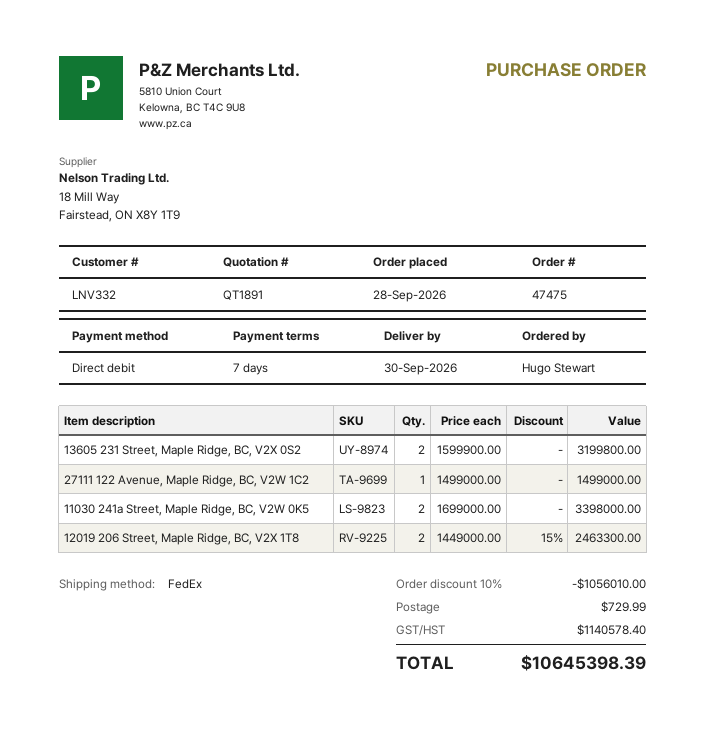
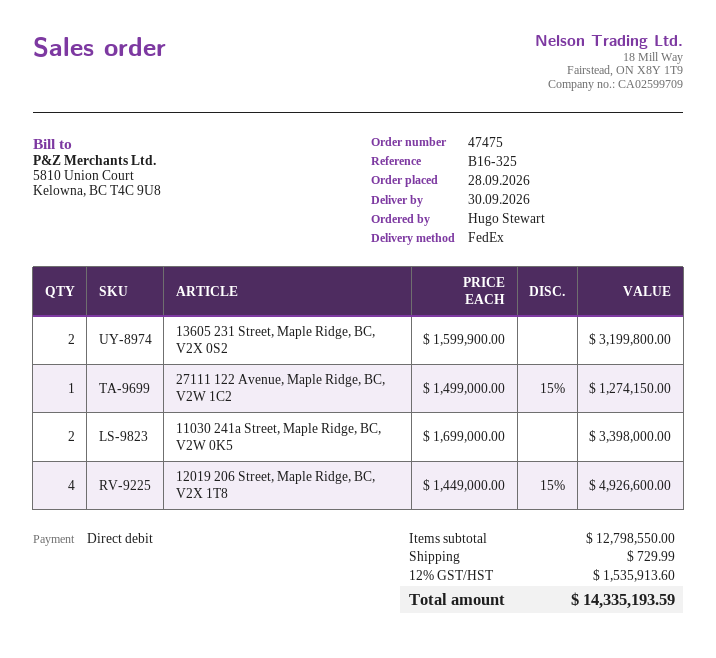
27111 122 Avenue, Maple Ridge, BC, V2W 1C2: 1 x 1499000.00 = 1499000.00 -> 1 x 1499000.00 - 15% = 1274150.00
12019 206 Street, Maple Ridge, BC, V2X 1T8: 2 x 1449000.00 - 15% = 2463300.00 -> 4 x 1449000.00 - 15% = 4926600.00
discount: 10% = 1056010.00 -> none
tax: 1140578.40 -> 1535913.60
total: 10645398.39 -> 14335193.59

